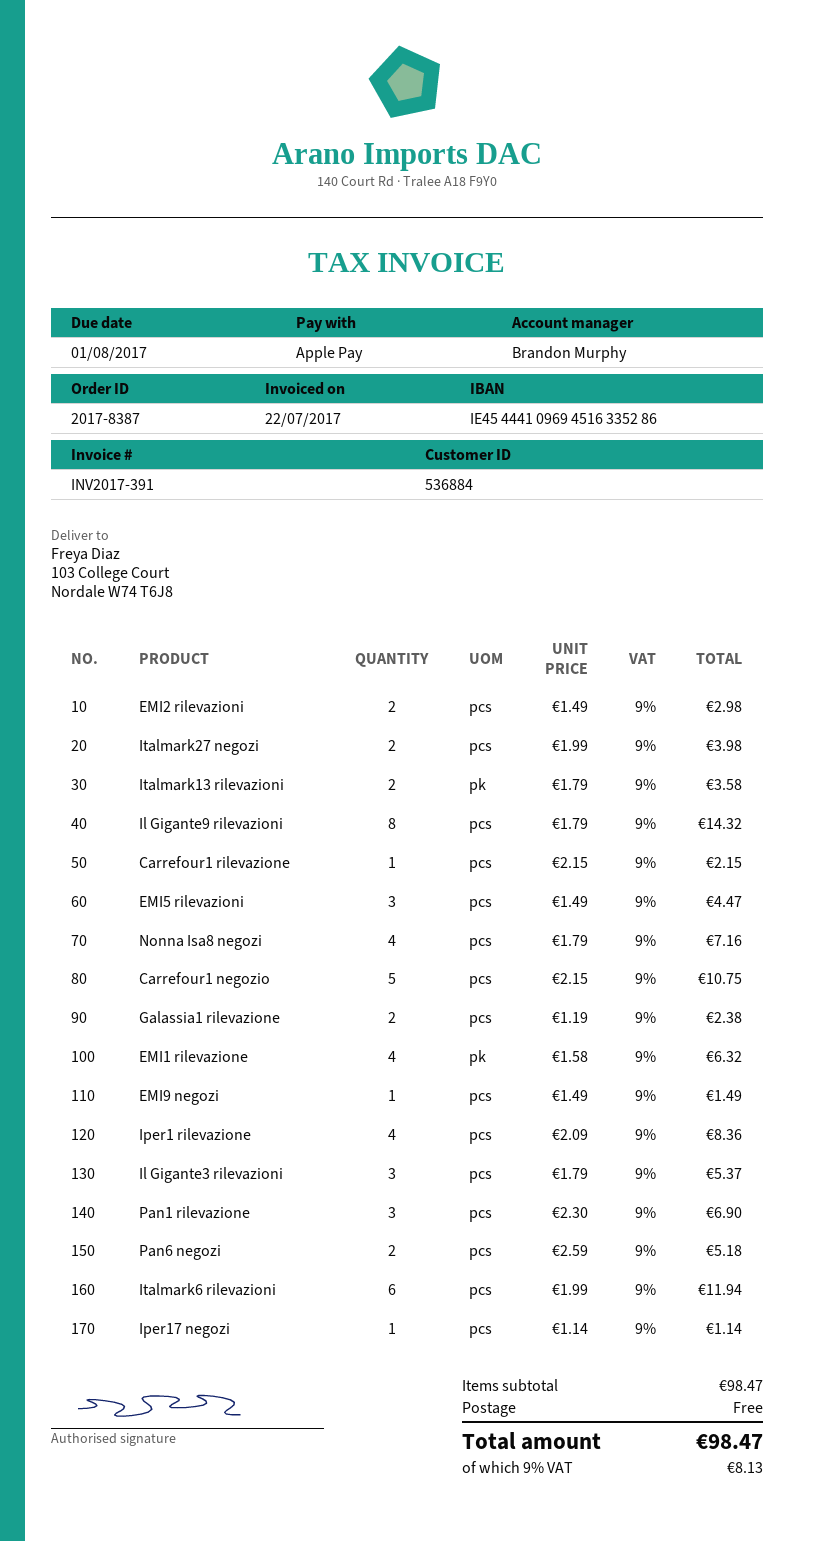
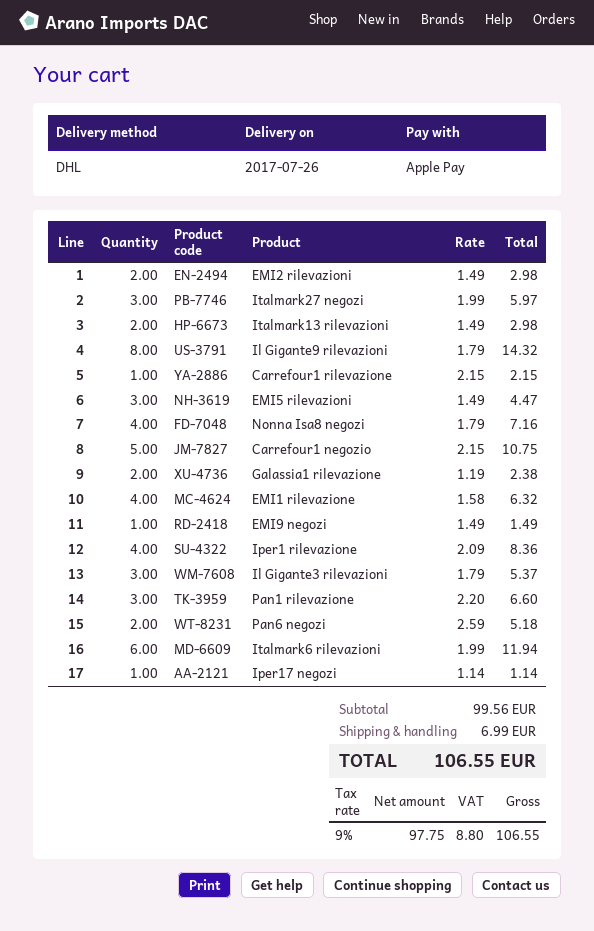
Italmark27 negozi: 2 x 1.99 = 3.98 -> 3 x 1.99 = 5.97
Italmark13 rilevazioni: 2 x 1.79 = 3.58 -> 2 x 1.49 = 2.98
Pan1 rilevazione: 3 x 2.30 = 6.90 -> 3 x 2.20 = 6.60
subtotal: 98.47 -> 99.56
shipping: 0.00 -> 6.99
tax: 9% = 8.13 -> 9% = 8.80
total: 98.47 -> 106.55

